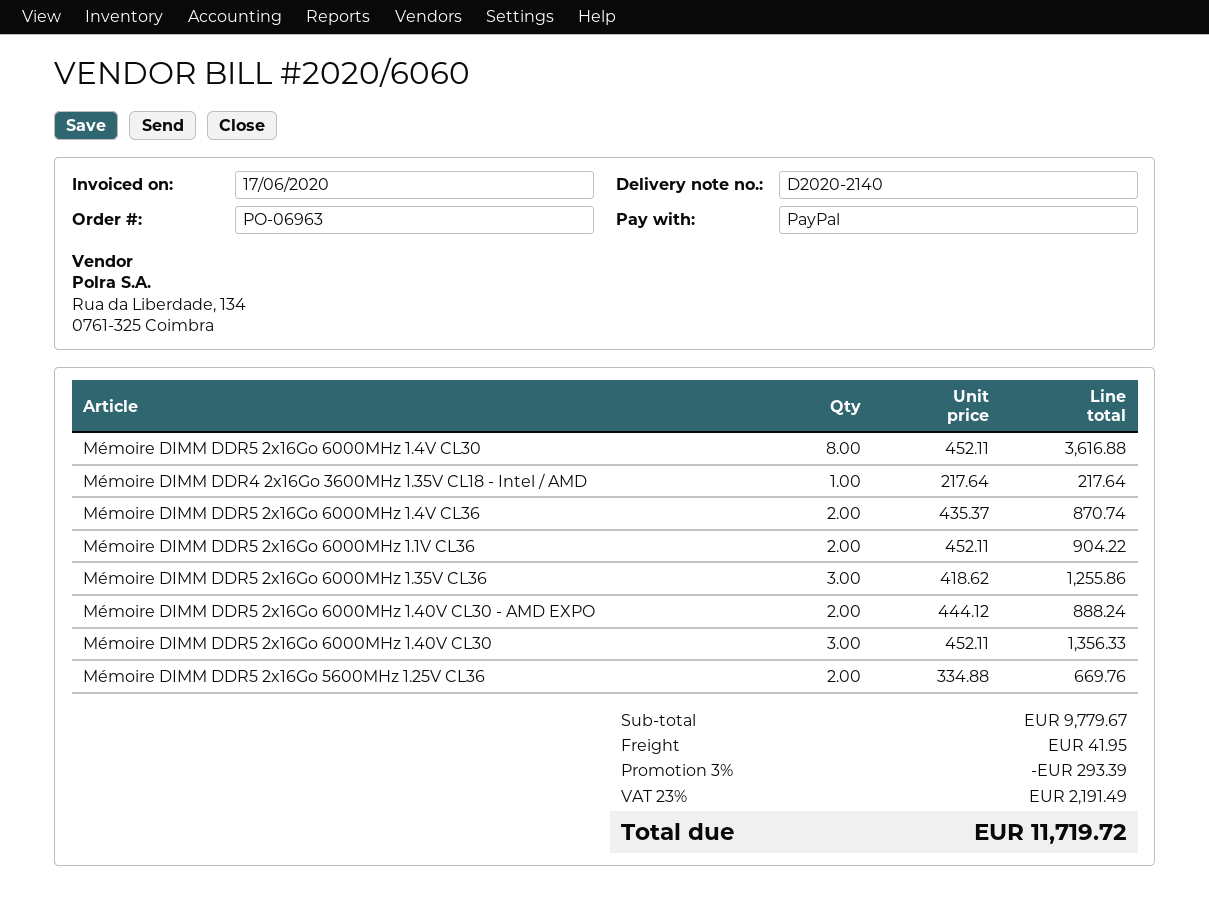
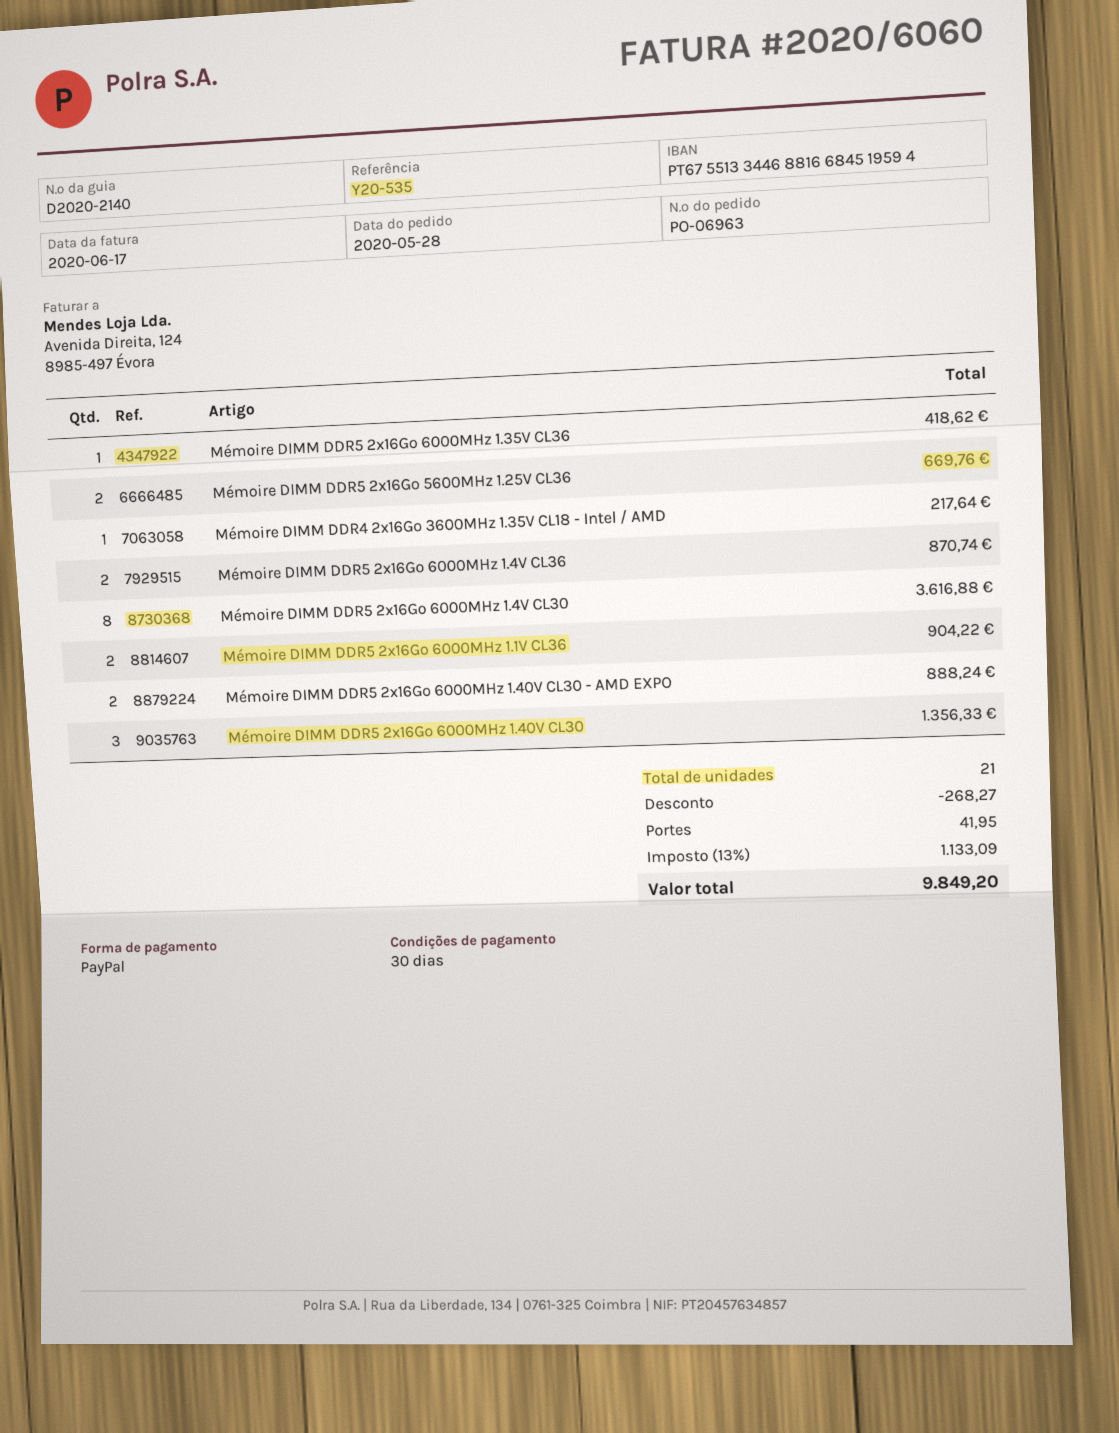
Mémoire DIMM DDR5 2x16Go 6000MHz 1.35V CL36: 3 for 1255.86 -> 1 for 418.62
discount: 293.39 -> 268.27
tax: 23% = 2191.49 -> 13% = 1133.09
total: 11719.72 -> 9849.20

